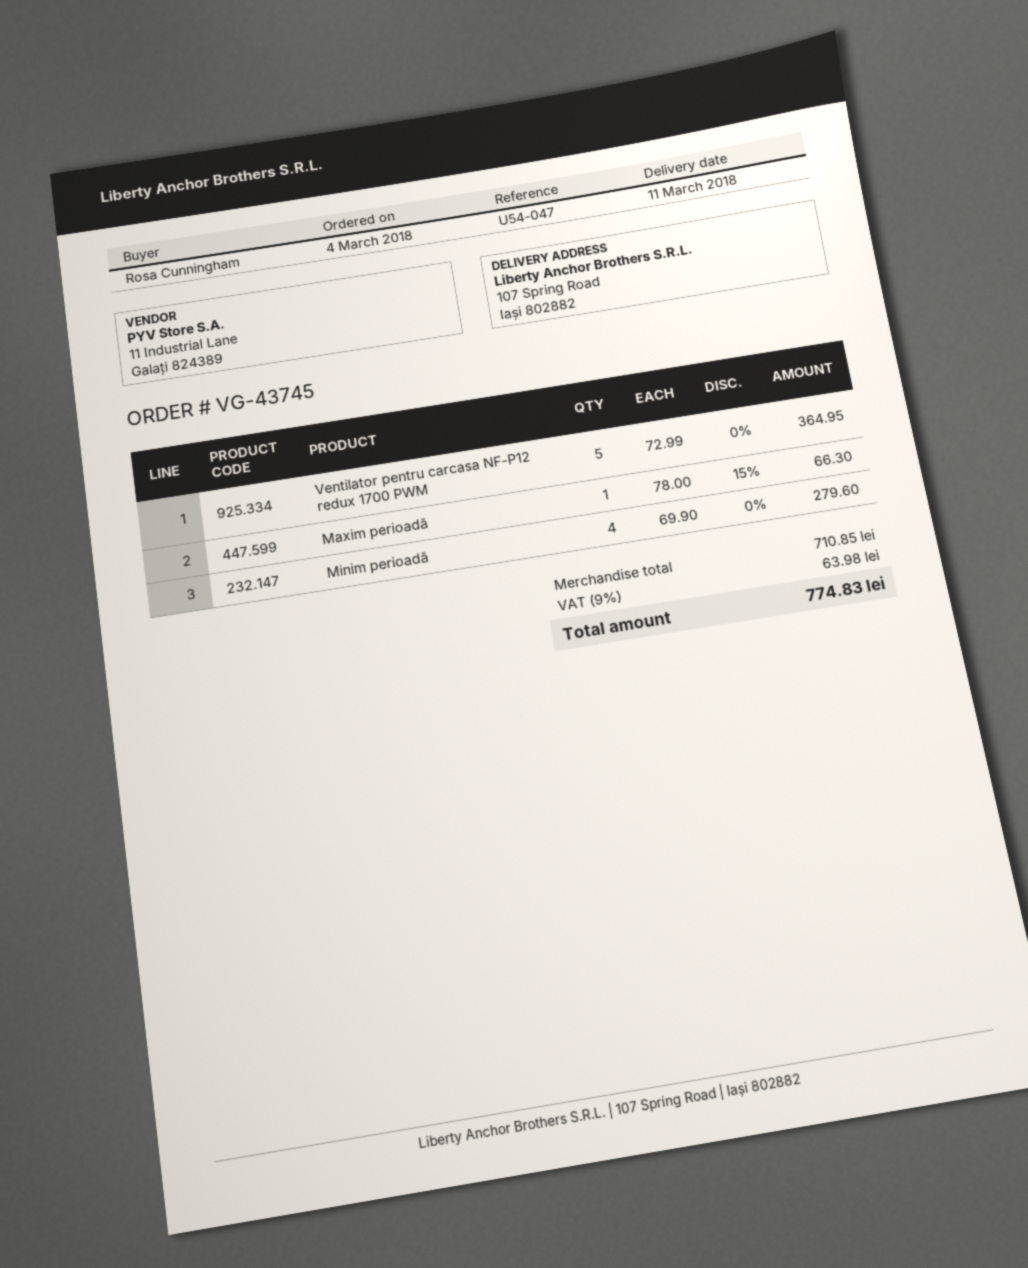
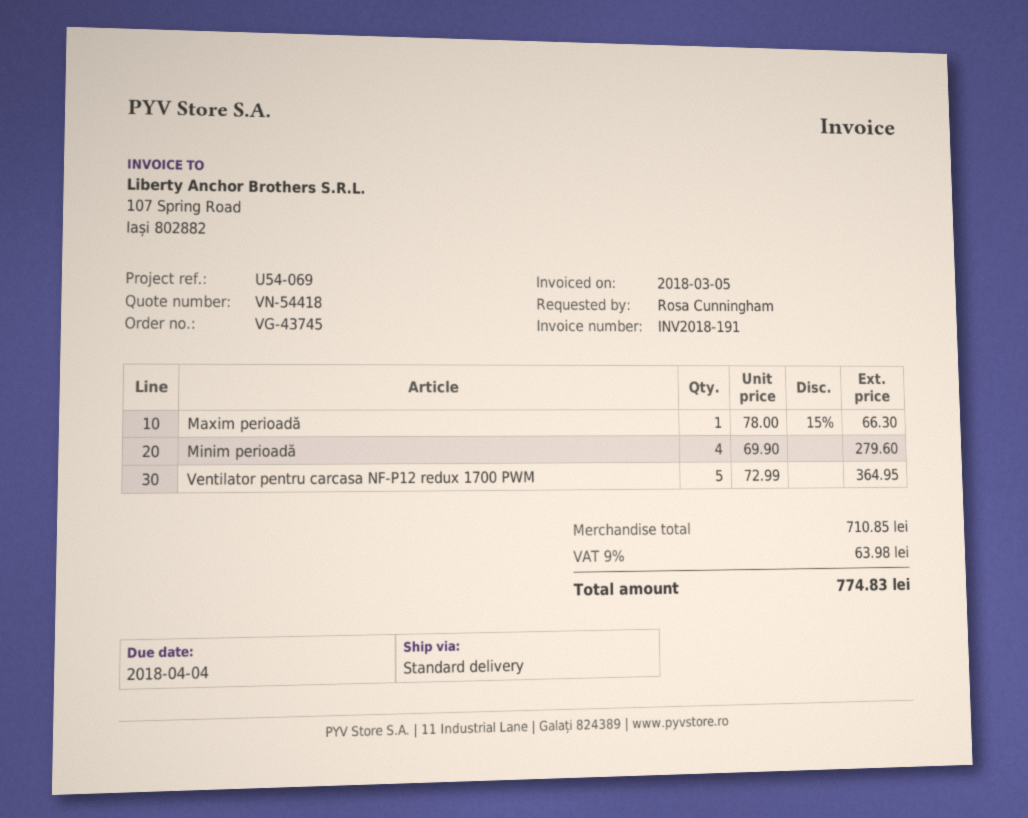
reference: U54-047 -> U54-069

